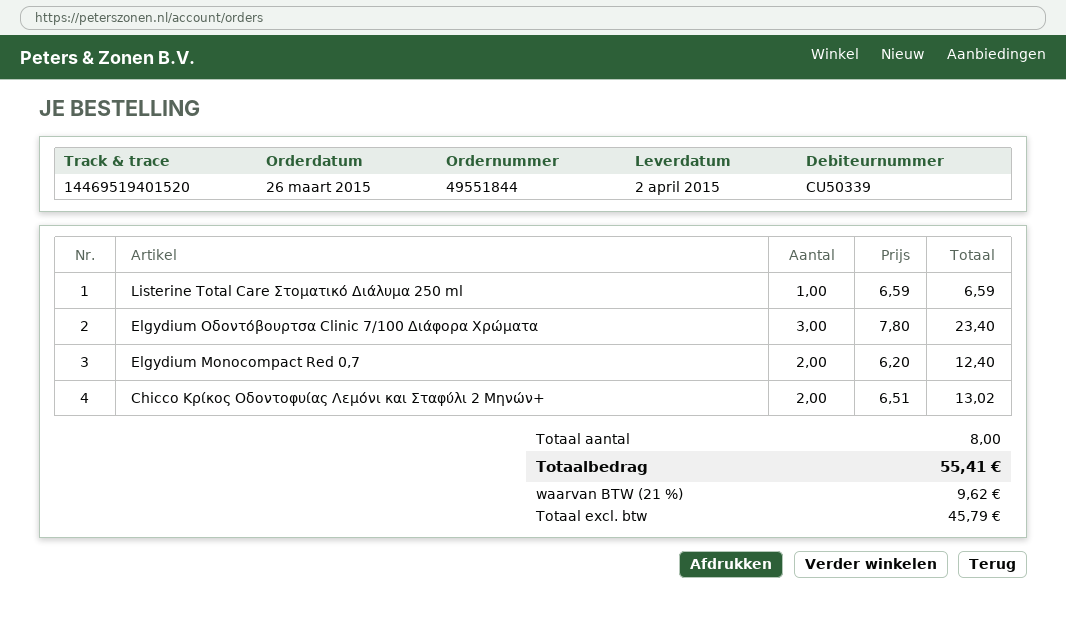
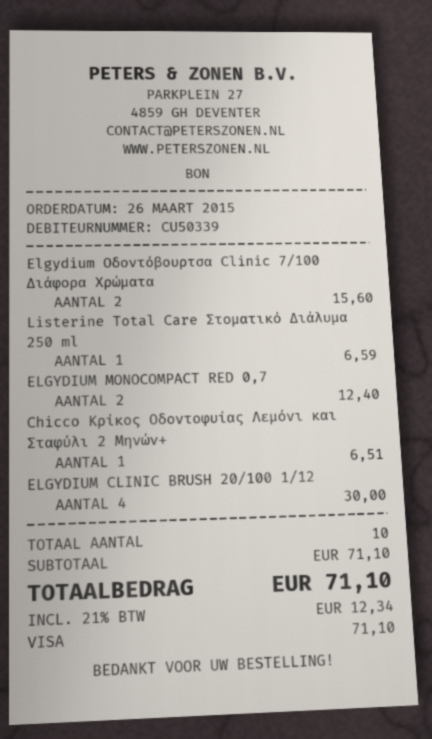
Elgydium Οδοντόβουρτσα Clinic 7/100 Διάφορα Χρώματα: 3 for 23.40 -> 2 for 15.60
Chicco Κρίκος Οδοντοφυίας Λεμόνι και Σταφύλι 2 Mηνών+: 2 for 13.02 -> 1 for 6.51
ELGYDIUM CLINIC BRUSH 20/100 1/12: none -> 4 for 30.00
total quantity: 8 -> 10
tax: 21% = 9.62 -> 21% = 12.34
total: 55.41 -> 71.10

